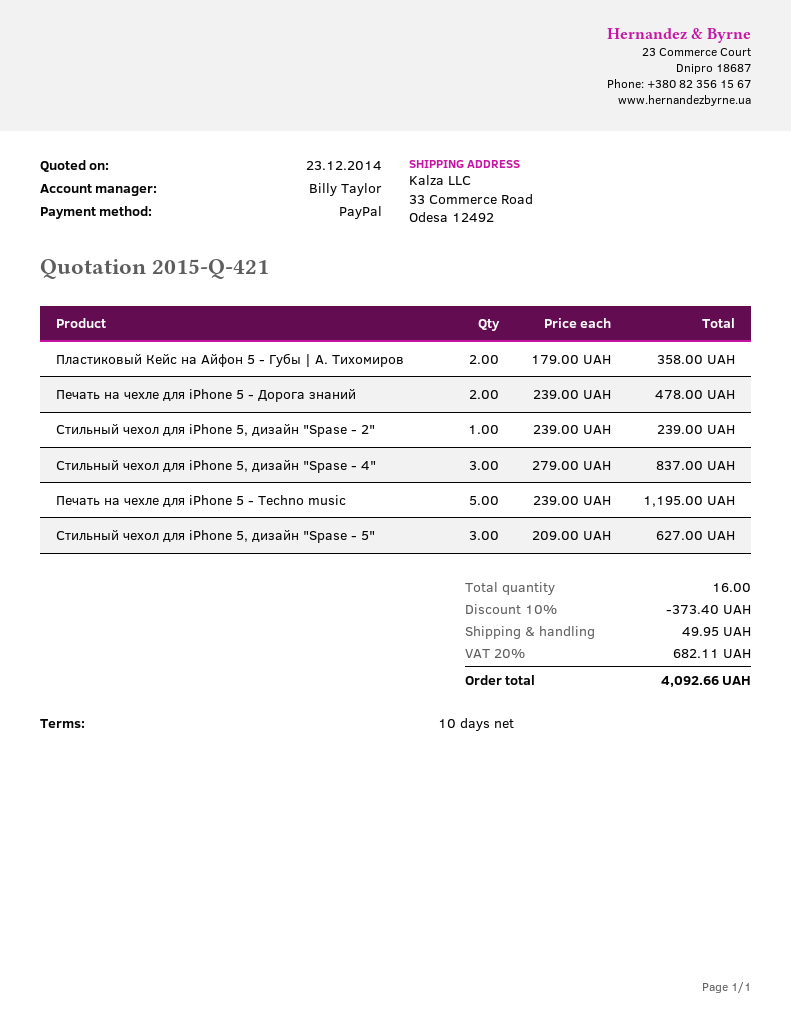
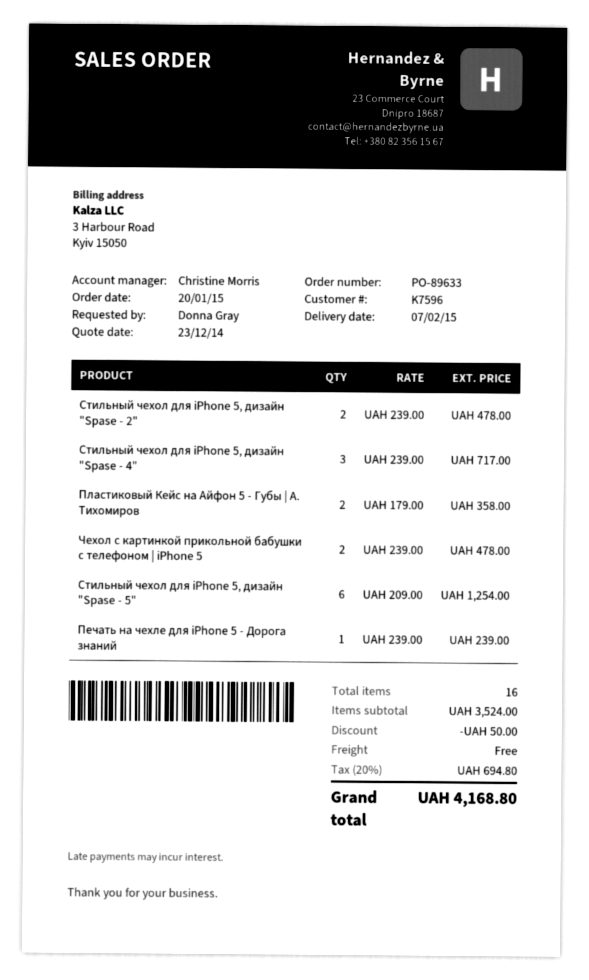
sales rep: Billy Taylor -> Christine Morris
Печать на чехле для iPhone 5 - Дорога знаний: 2 x 239.00 = 478.00 -> 1 x 239.00 = 239.00
Стильный чехол для iPhone 5, дизайн "Spase - 2": 1 x 239.00 = 239.00 -> 2 x 239.00 = 478.00
Стильный чехол для iPhone 5, дизайн "Spase - 4": 3 x 279.00 = 837.00 -> 3 x 239.00 = 717.00
Печать на чехле для iPhone 5 - Techno music: 5 x 239.00 = 1195.00 -> none
Стильный чехол для iPhone 5, дизайн "Spase - 5": 3 x 209.00 = 627.00 -> 6 x 209.00 = 1254.00
Чехол с картинкой прикольной бабушки с телефоном | iPhone 5: none -> 2 x 239.00 = 478.00
discount: 373.40 -> 50.00
shipping: 49.95 -> 0.00
tax: 20% = 682.11 -> 20% = 694.80
total: 4092.66 -> 4168.80

